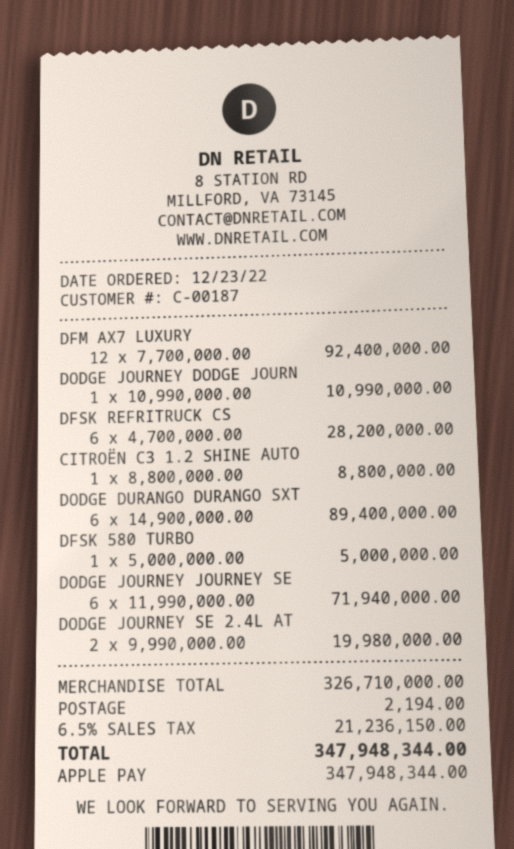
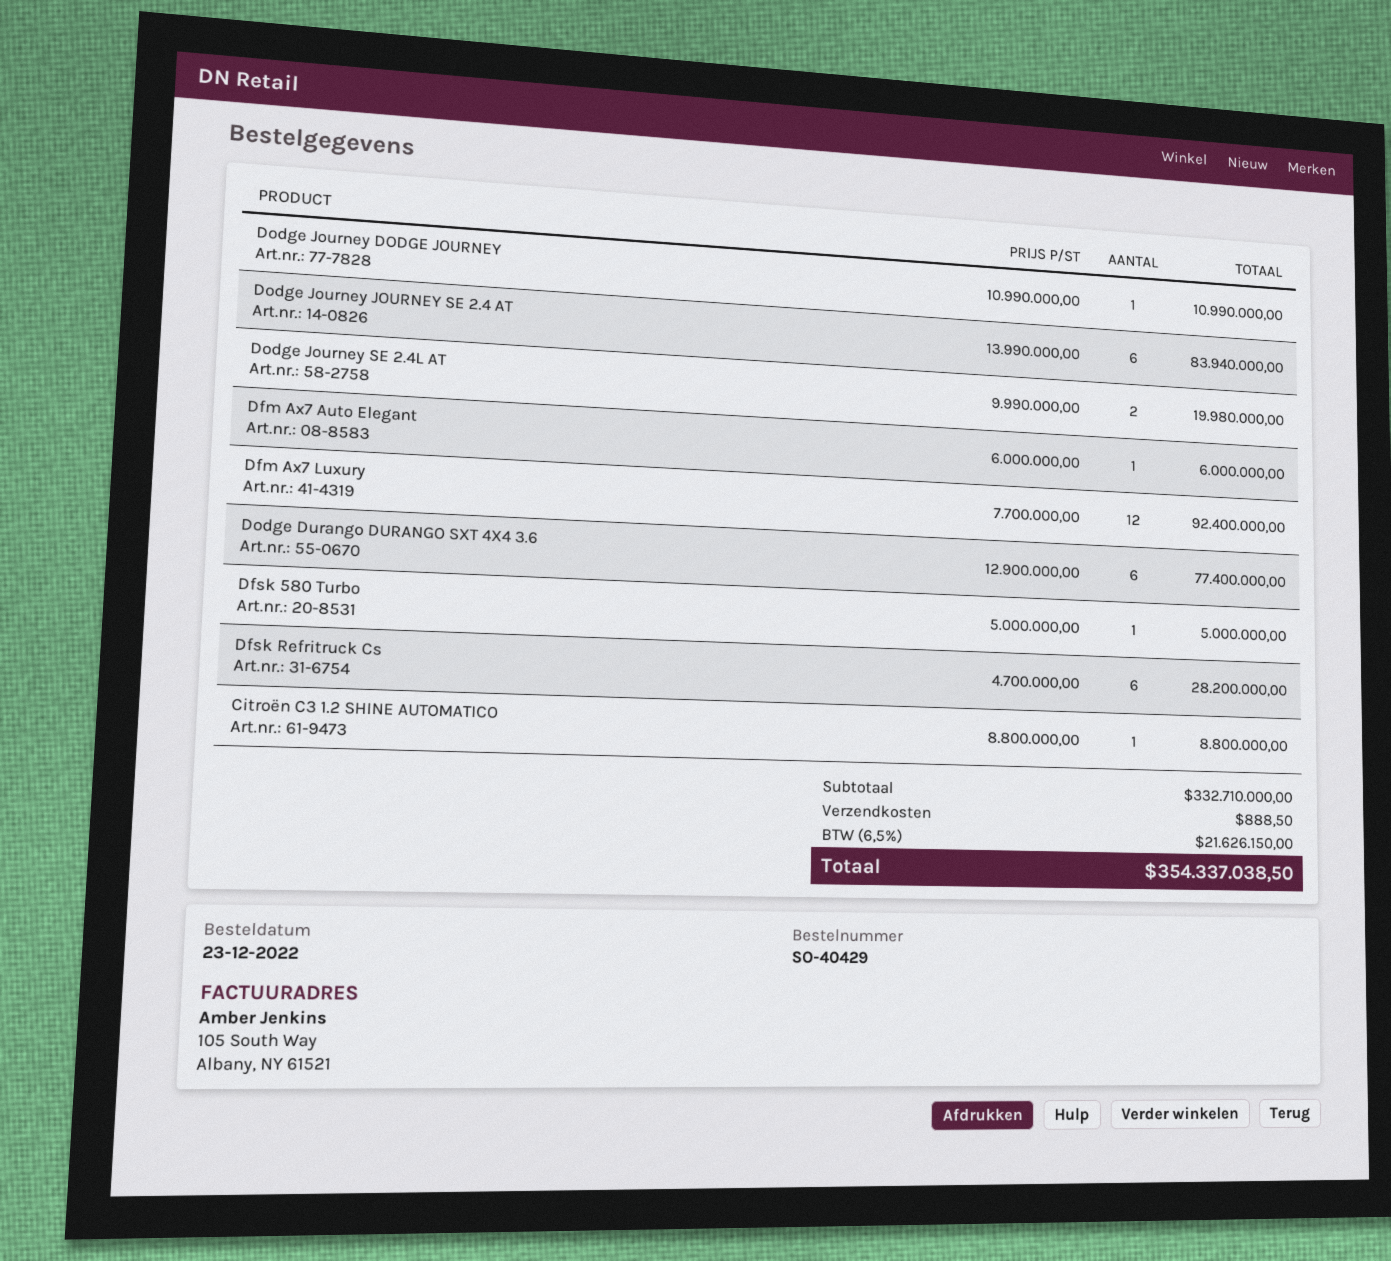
DODGE DURANGO DURANGO SXT: 6 x 14900000.00 = 89400000.00 -> 6 x 12900000.00 = 77400000.00
DODGE JOURNEY JOURNEY SE: 6 x 11990000.00 = 71940000.00 -> 6 x 13990000.00 = 83940000.00
Dfm Ax7 Auto Elegant: none -> 1 x 6000000.00 = 6000000.00
subtotal: 326710000.00 -> 332710000.00
shipping: 2194.00 -> 888.50
tax: 6.5% = 21236150.00 -> 6.5% = 21626150.00
total: 347948344.00 -> 354337038.50

